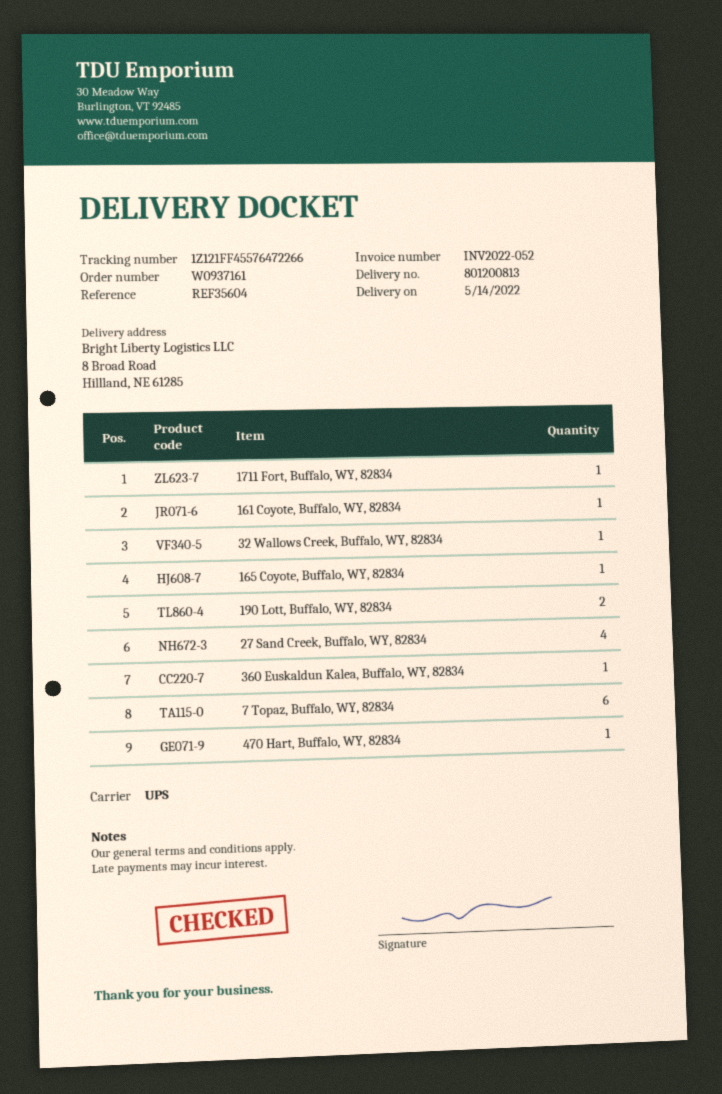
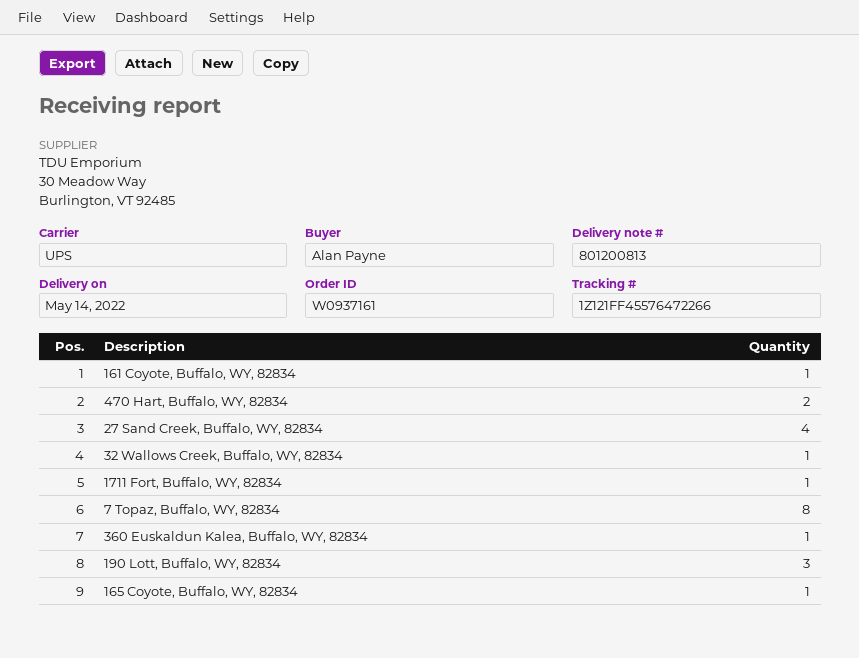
190 Lott, Buffalo, WY, 82834: 2 -> 3
7 Topaz, Buffalo, WY, 82834: 6 -> 8
470 Hart, Buffalo, WY, 82834: 1 -> 2

